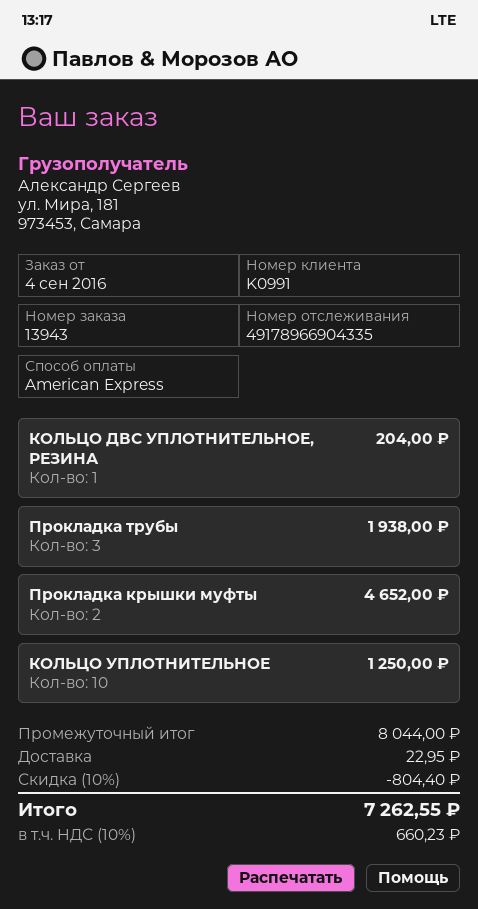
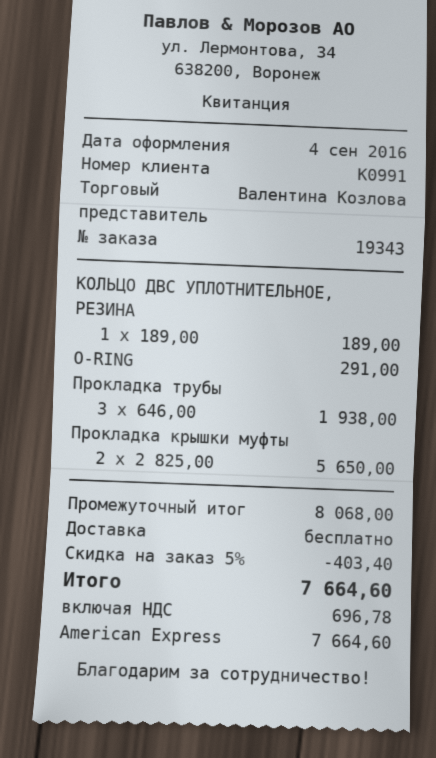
order number: 13943 -> 19343
КОЛЬЦО ДВС УПЛОТНИТЕЛЬНОЕ, РЕЗИНА: 1 for 204.00 -> 1 for 189.00
Прокладка крышки муфты: 2 for 4652.00 -> 2 for 5650.00
КОЛЬЦО УПЛОТНИТЕЛЬНОЕ: 10 for 1250.00 -> none
O-RING: none -> 1 for 291.00
subtotal: 8044.00 -> 8068.00
discount: 10% = 804.40 -> 5% = 403.40
shipping: 22.95 -> 0.00
tax: 660.23 -> 696.78
total: 7262.55 -> 7664.60

